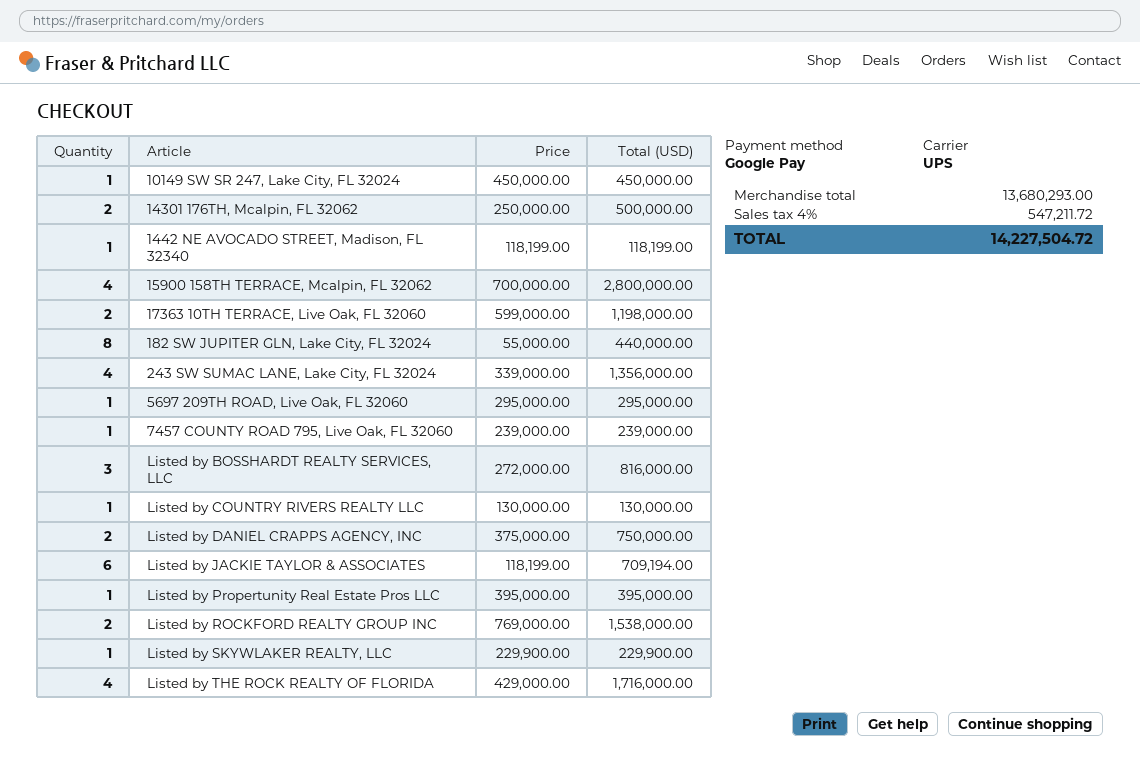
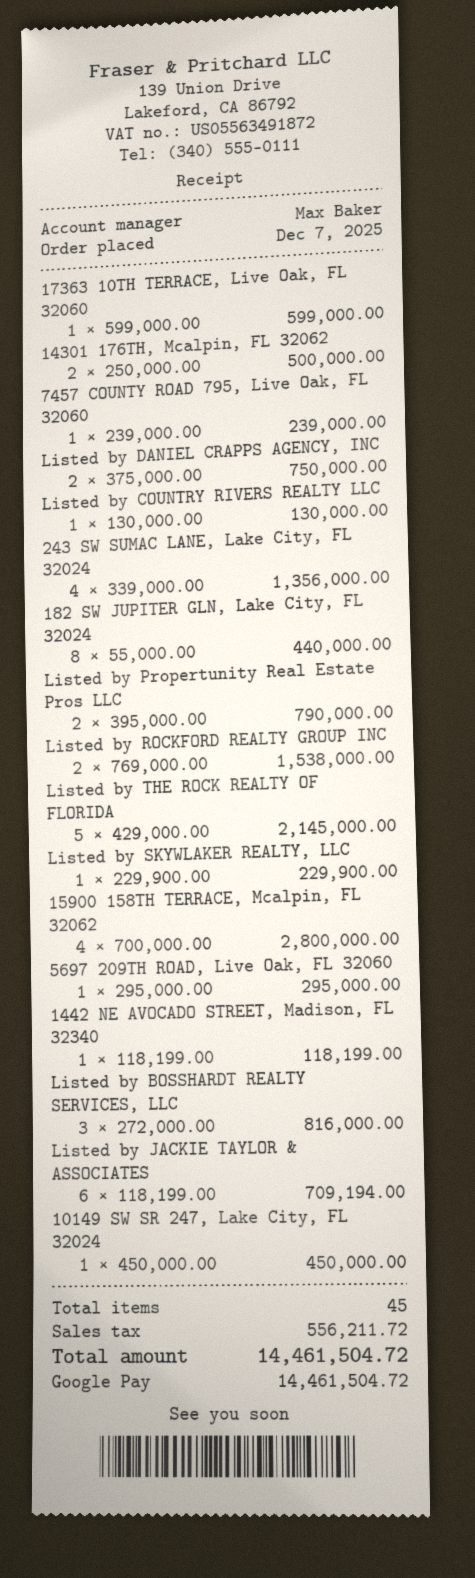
17363 10TH TERRACE, Live Oak, FL 32060: 2 x 599000.00 = 1198000.00 -> 1 x 599000.00 = 599000.00
Listed by Propertunity Real Estate Pros LLC: 1 x 395000.00 = 395000.00 -> 2 x 395000.00 = 790000.00
Listed by THE ROCK REALTY OF FLORIDA: 4 x 429000.00 = 1716000.00 -> 5 x 429000.00 = 2145000.00
tax: 547211.72 -> 556211.72
total: 14227504.72 -> 14461504.72

